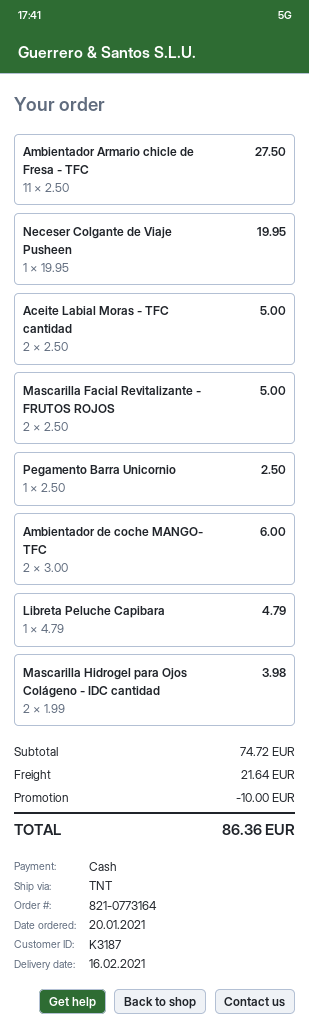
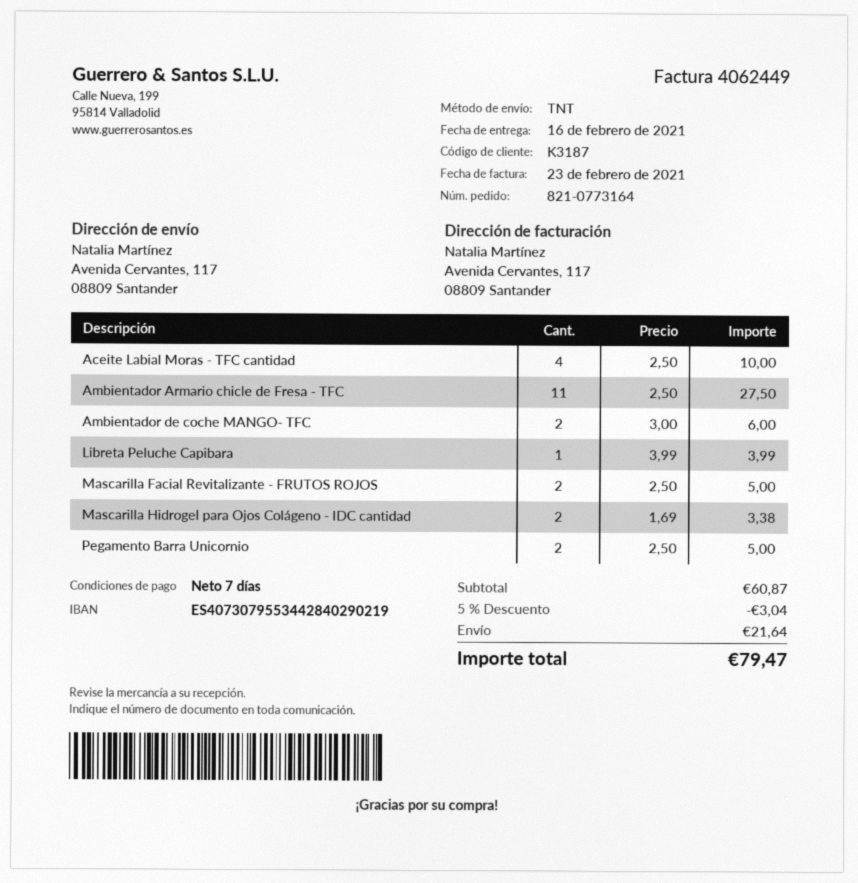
Neceser Colgante de Viaje Pusheen: 1 x 19.95 = 19.95 -> none
Aceite Labial Moras - TFC cantidad: 2 x 2.50 = 5.00 -> 4 x 2.50 = 10.00
Pegamento Barra Unicornio: 1 x 2.50 = 2.50 -> 2 x 2.50 = 5.00
Libreta Peluche Capibara: 1 x 4.79 = 4.79 -> 1 x 3.99 = 3.99
Mascarilla Hidrogel para Ojos Colágeno - IDC cantidad: 2 x 1.99 = 3.98 -> 2 x 1.69 = 3.38
subtotal: 74.72 -> 60.87
discount: 10.00 -> 3.04
total: 86.36 -> 79.47

